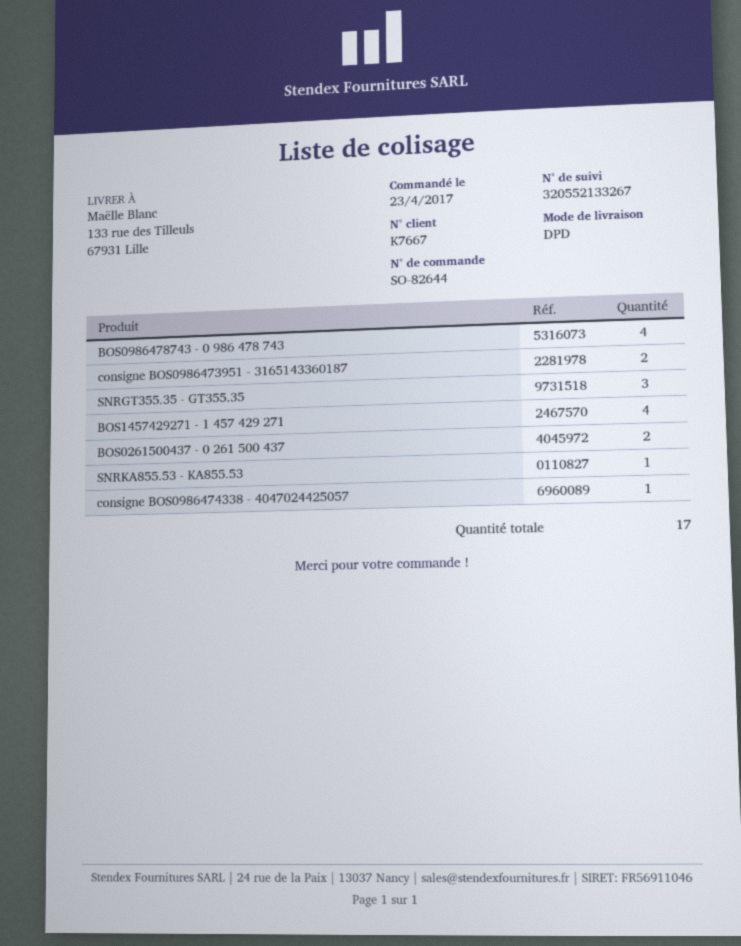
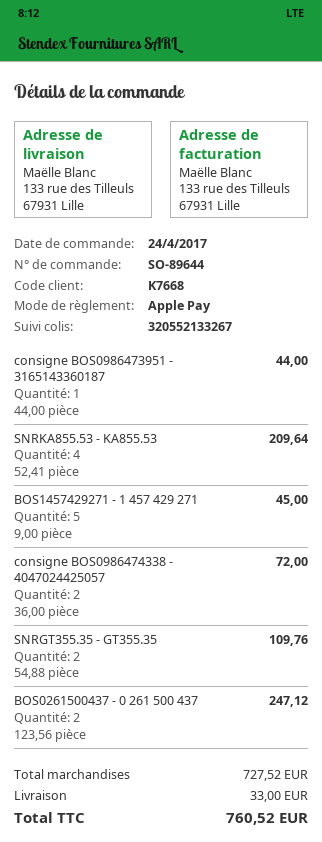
order number: SO-82644 -> SO-89644
order date: 2017-04-23 -> 2017-04-24
customer number: K7667 -> K7668
BOS0986478743 - 0 986 478 743: 4 -> none
consigne BOS0986473951 - 3165143360187: 2 -> 1
SNRGT355.35 - GT355.35: 3 -> 2
BOS1457429271 - 1 457 429 271: 4 -> 5
SNRKA855.53 - KA855.53: 1 -> 4
consigne BOS0986474338 - 4047024425057: 1 -> 2

